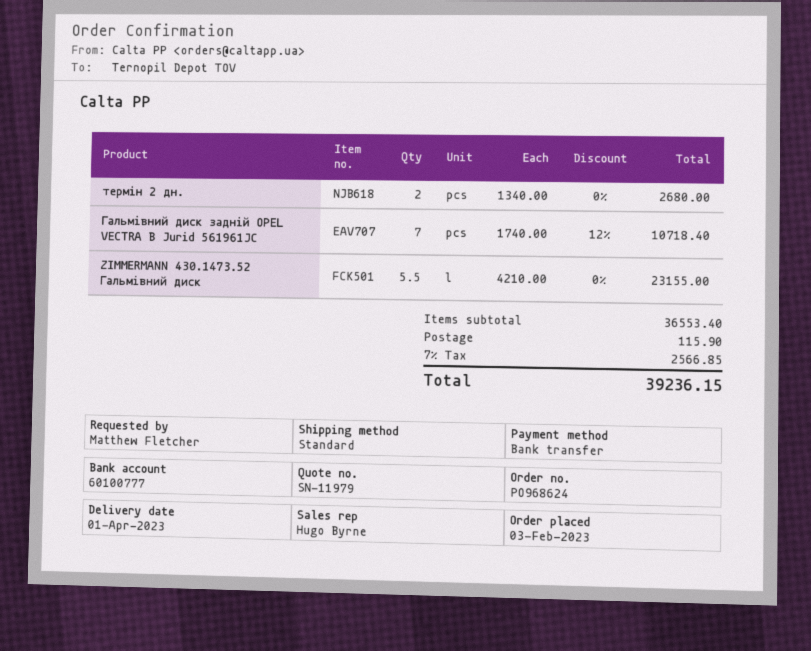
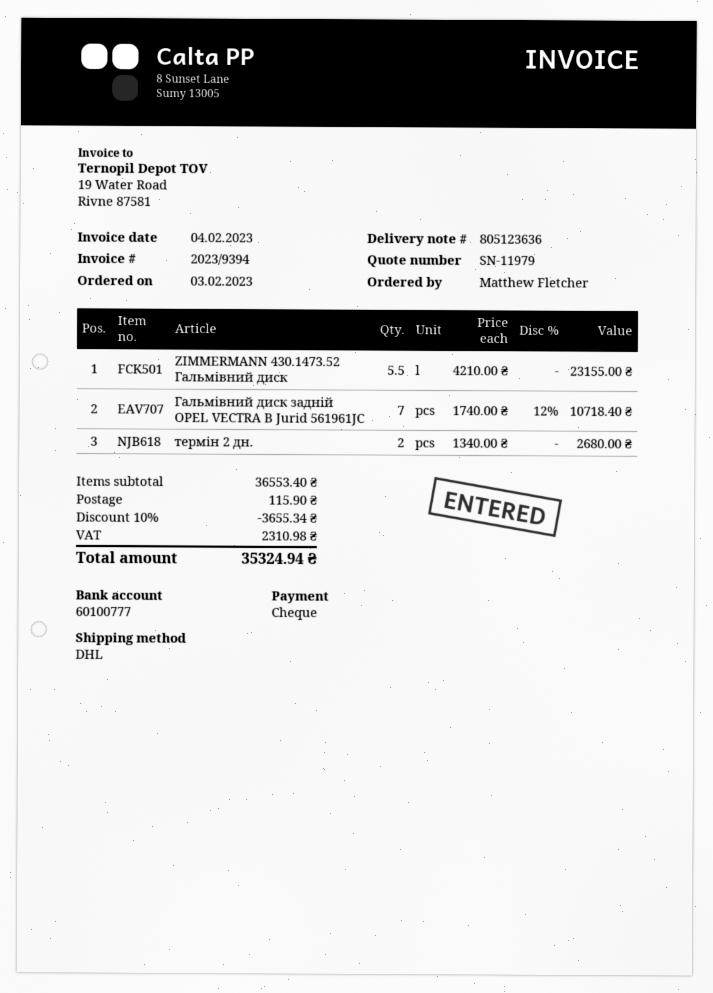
payment method: bank transfer -> cheque
shipping method: standard -> DHL
discount: none -> 10% = 3655.34
tax: 2566.85 -> 2310.98
total: 39236.15 -> 35324.94

